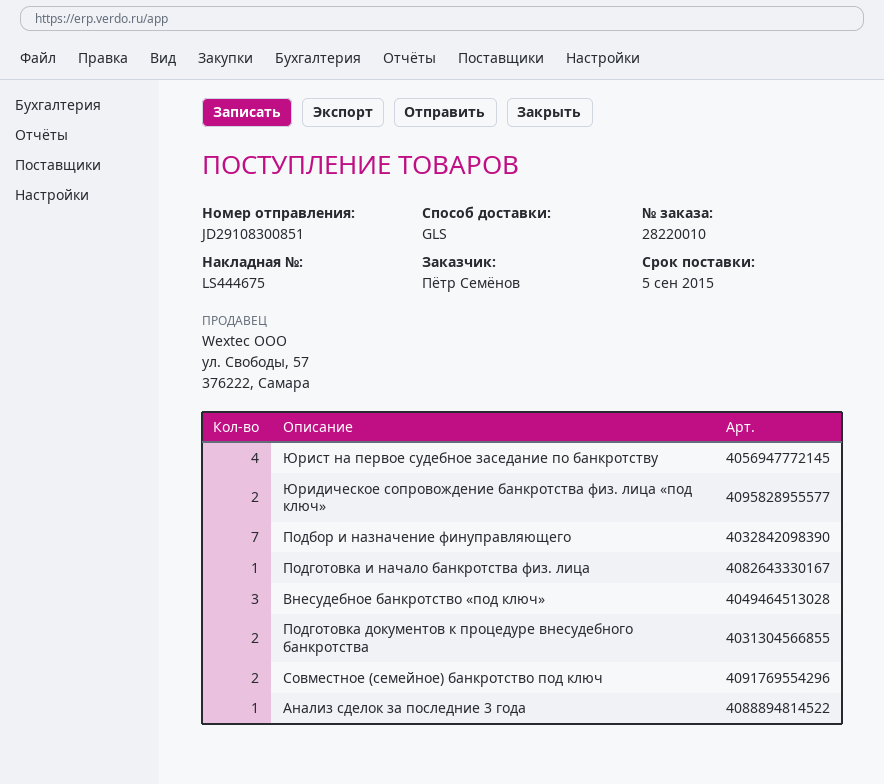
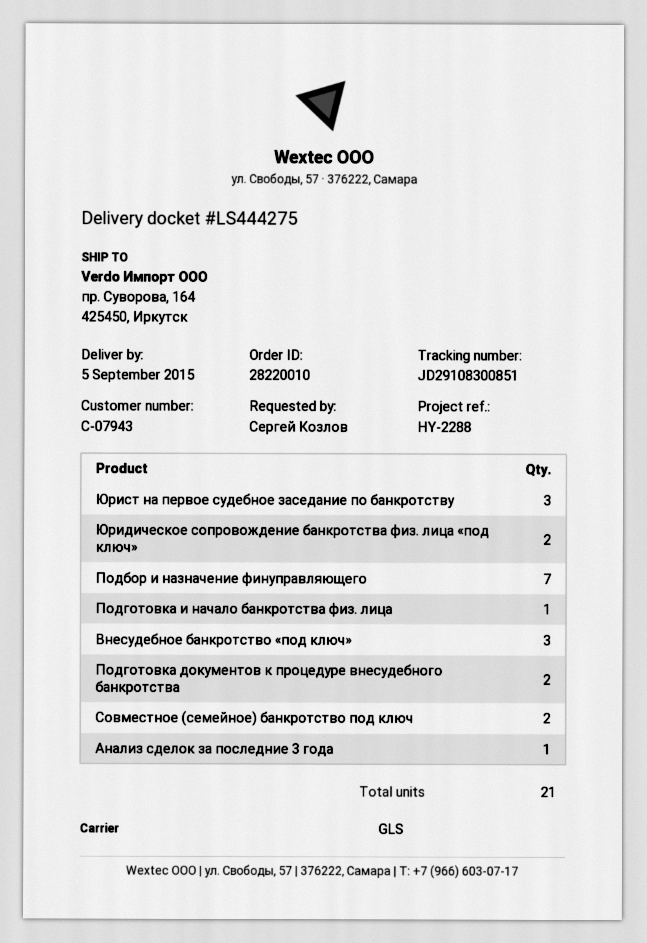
delivery note number: LS444675 -> LS444275
ordered by: Пётр Семёнов -> Сергей Козлов
Юрист на первое судебное заседание по банкротству: 4 -> 3

